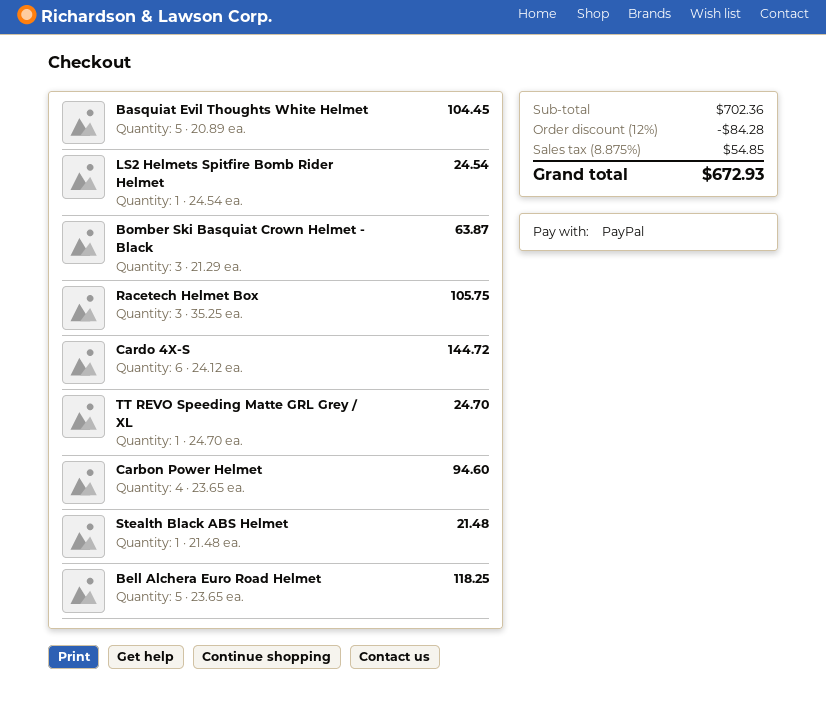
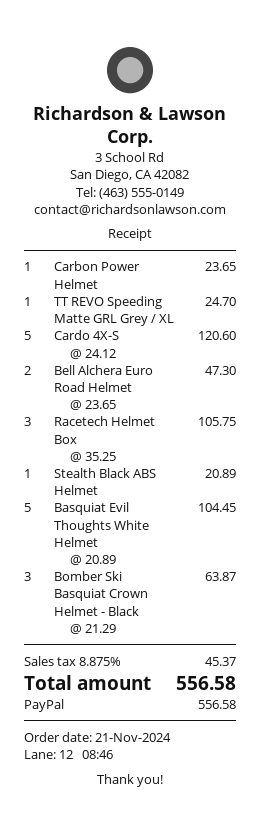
LS2 Helmets Spitfire Bomb Rider Helmet: 1 x 24.54 = 24.54 -> none
Cardo 4X-S: 6 x 24.12 = 144.72 -> 5 x 24.12 = 120.60
Carbon Power Helmet: 4 x 23.65 = 94.60 -> 1 x 23.65 = 23.65
Stealth Black ABS Helmet: 1 x 21.48 = 21.48 -> 1 x 20.89 = 20.89
Bell Alchera Euro Road Helmet: 5 x 23.65 = 118.25 -> 2 x 23.65 = 47.30
discount: 12% = 84.28 -> none
tax: 8.875% = 54.85 -> 8.875% = 45.37
total: 672.93 -> 556.58

